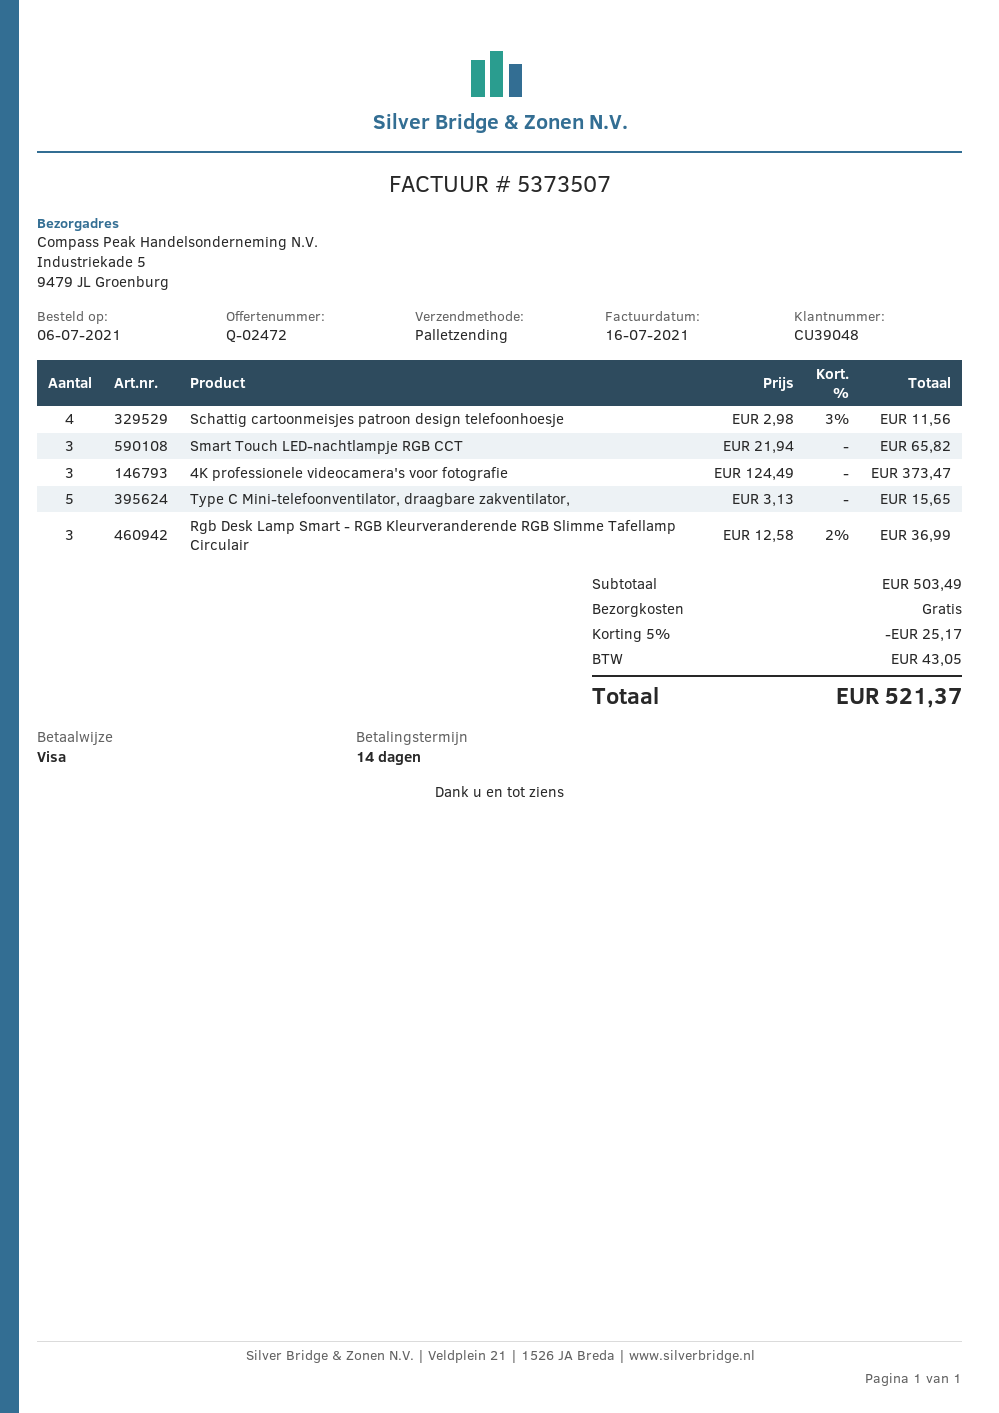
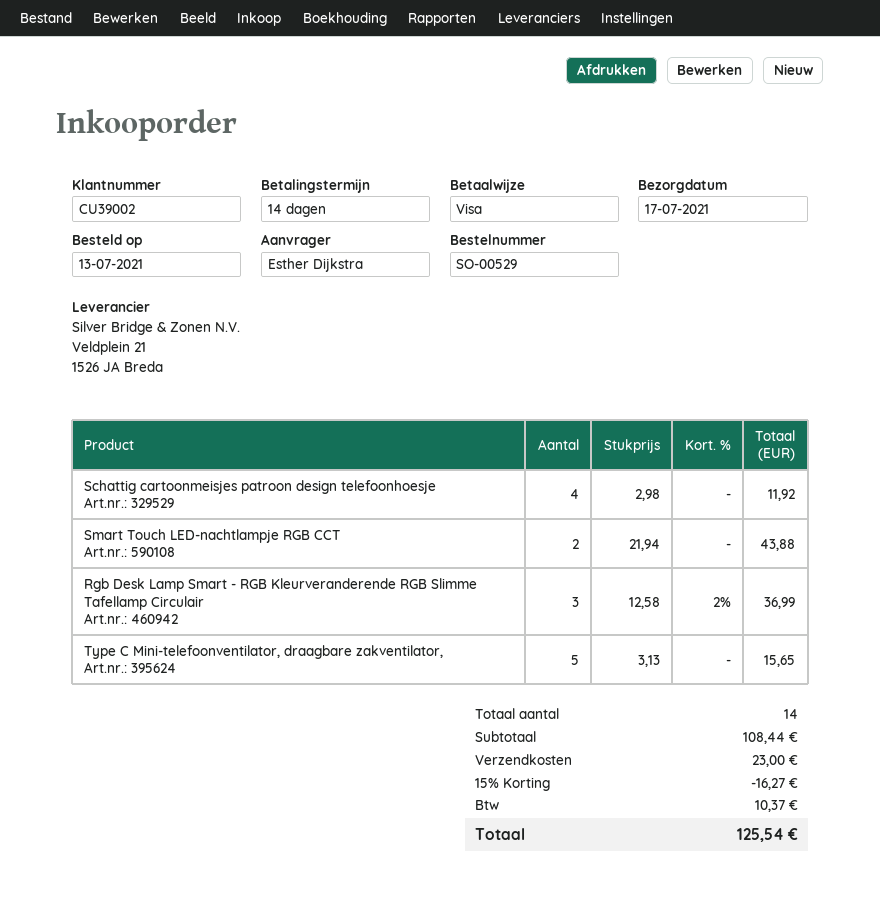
order date: 2021-07-06 -> 2021-07-13
customer number: CU39048 -> CU39002
Schattig cartoonmeisjes patroon design telefoonhoesje: 4 x 2.98 - 3% = 11.56 -> 4 x 2.98 = 11.92
Smart Touch LED-nachtlampje RGB CCT: 3 x 21.94 = 65.82 -> 2 x 21.94 = 43.88
4K professionele videocamera's voor fotografie: 3 x 124.49 = 373.47 -> none
subtotal: 503.49 -> 108.44
discount: 5% = 25.17 -> 15% = 16.27
shipping: 0.00 -> 23.00
tax: 43.05 -> 10.37
total: 521.37 -> 125.54

